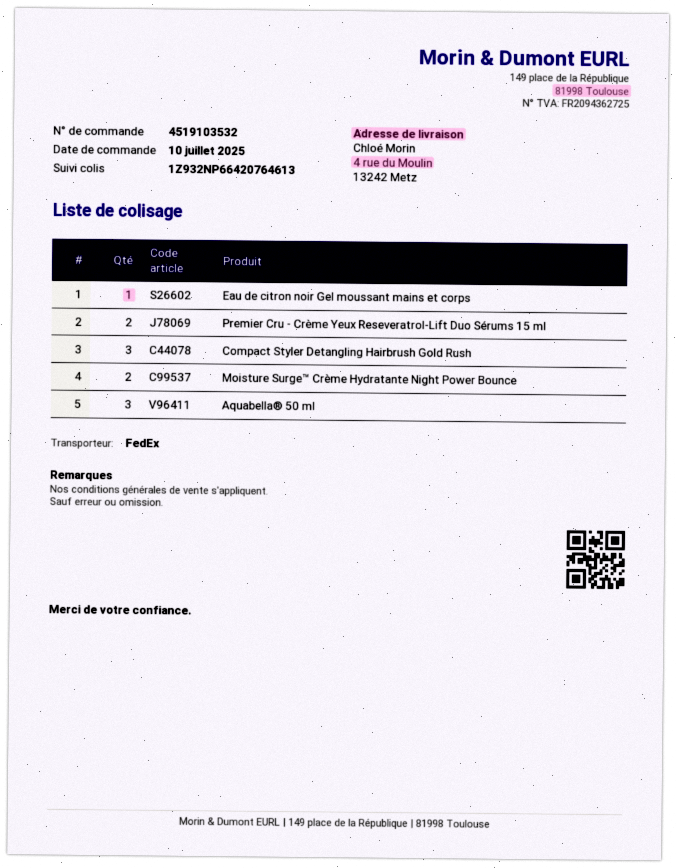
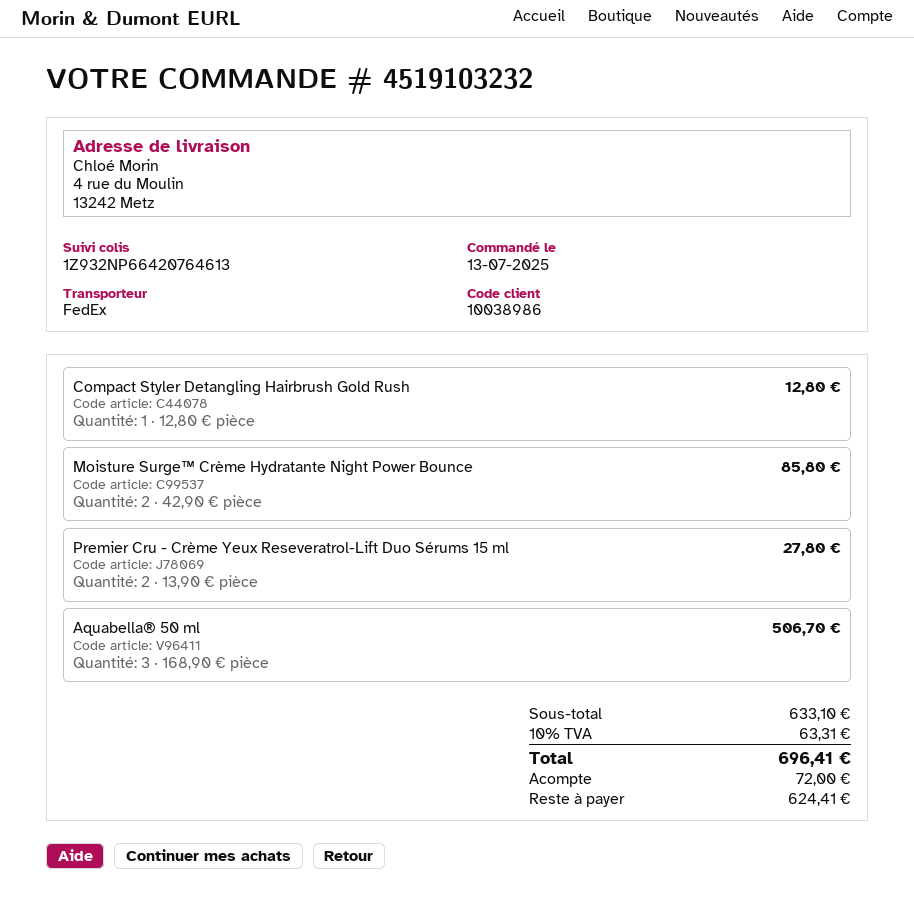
order number: 4519103532 -> 4519103232
order date: 2025-07-10 -> 2025-07-13
Eau de citron noir Gel moussant mains et corps: 1 -> none
Compact Styler Detangling Hairbrush Gold Rush: 3 -> 1

